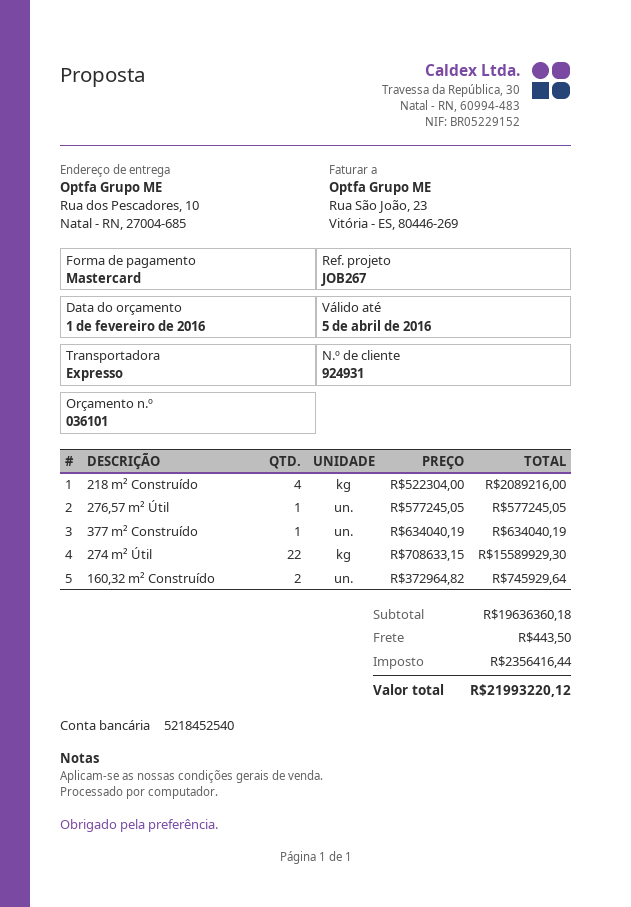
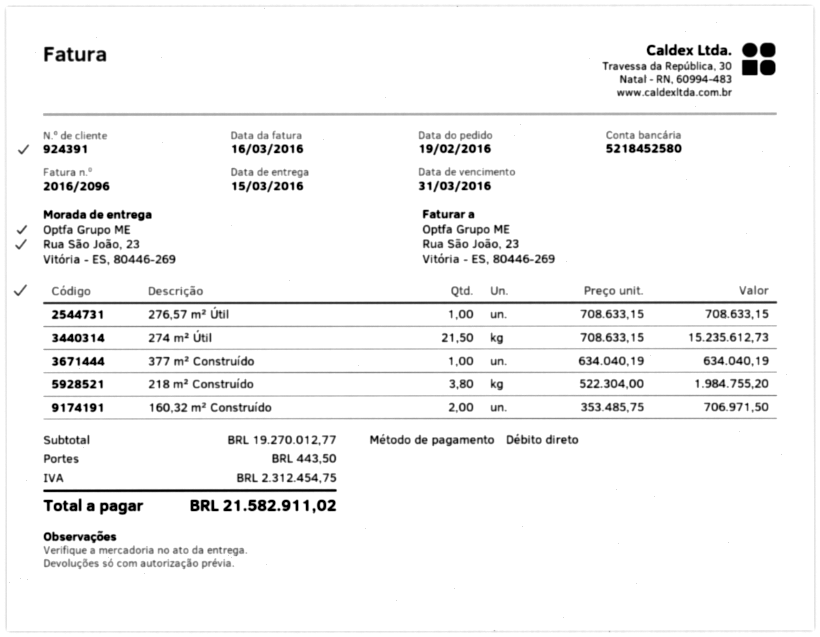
customer number: 924931 -> 924391
payment method: Mastercard -> direct debit
bank account: 5218452540 -> 5218452580
ship to: Rua dos Pescadores, 10, Natal - RN, 27004-685 -> Rua São João, 23, Vitória - ES, 80446-269
218 m² Construído: 4 x 522304.00 = 2089216.00 -> 3.8 x 522304.00 = 1984755.20
276,57 m² Útil: 1 x 577245.05 = 577245.05 -> 1 x 708633.15 = 708633.15
274 m² Útil: 22 x 708633.15 = 15589929.30 -> 21.5 x 708633.15 = 15235612.73
160,32 m² Construído: 2 x 372964.82 = 745929.64 -> 2 x 353485.75 = 706971.50
subtotal: 19636360.18 -> 19270012.77
tax: 2356416.44 -> 2312454.75
total: 21993220.12 -> 21582911.02

